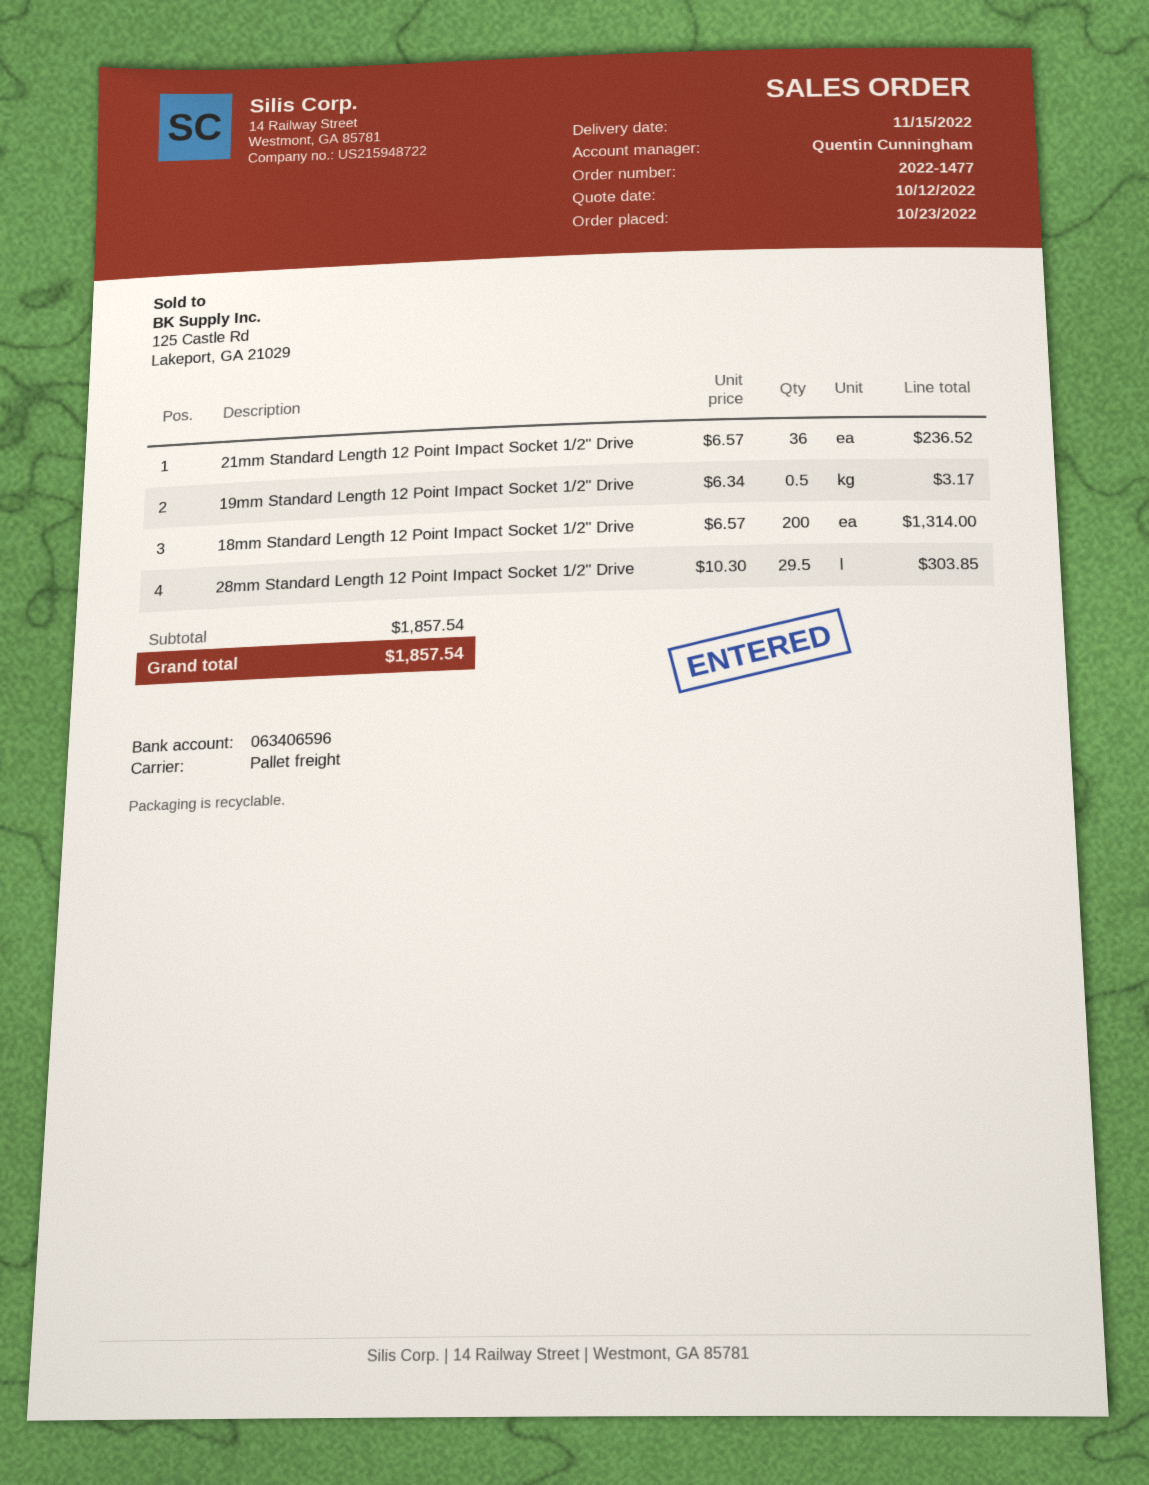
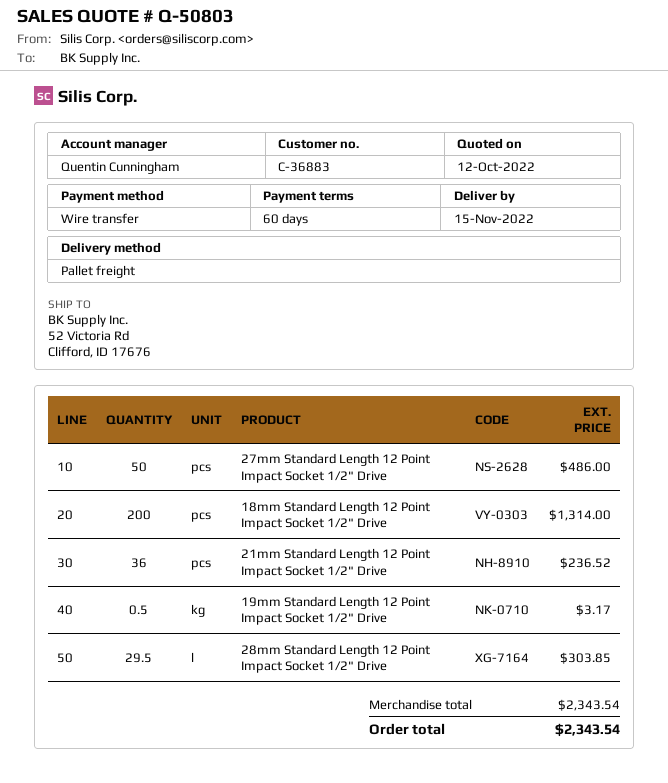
27mm Standard Length 12 Point Impact Socket 1/2" Drive: none -> 50 for 486.00
subtotal: 1857.54 -> 2343.54
total: 1857.54 -> 2343.54

